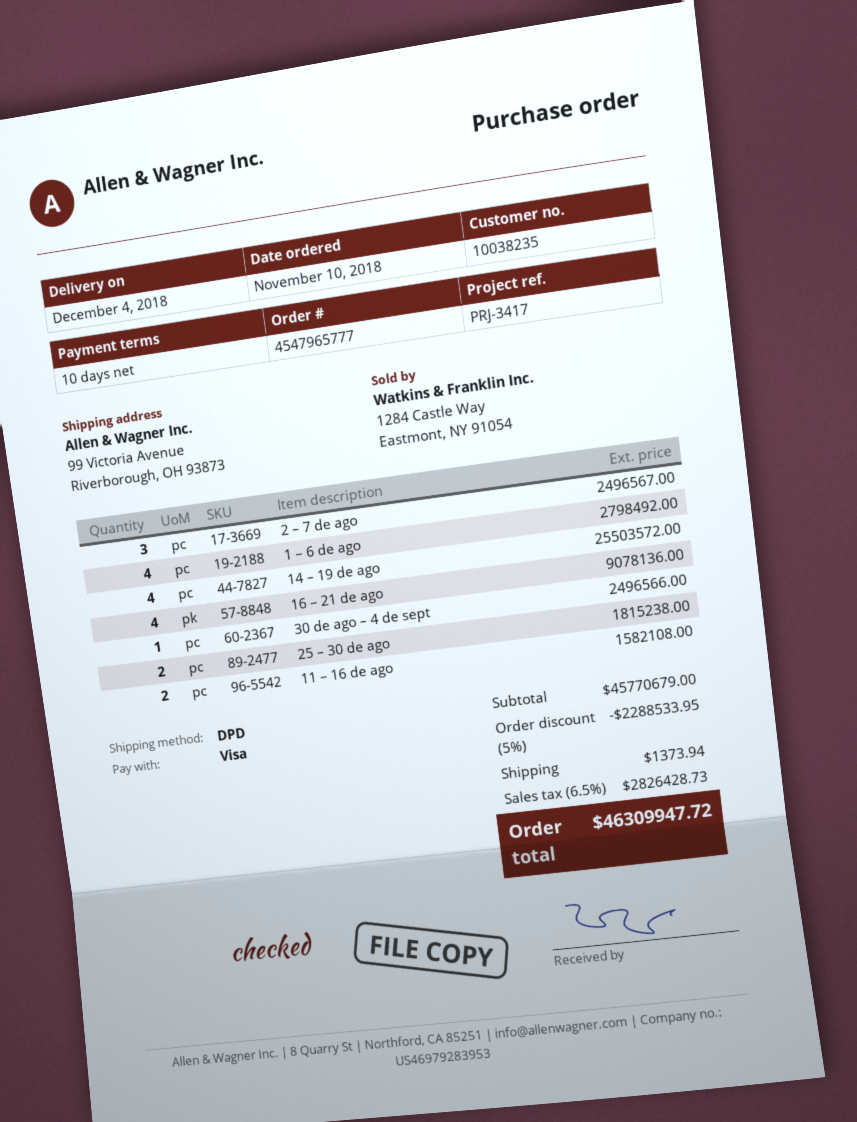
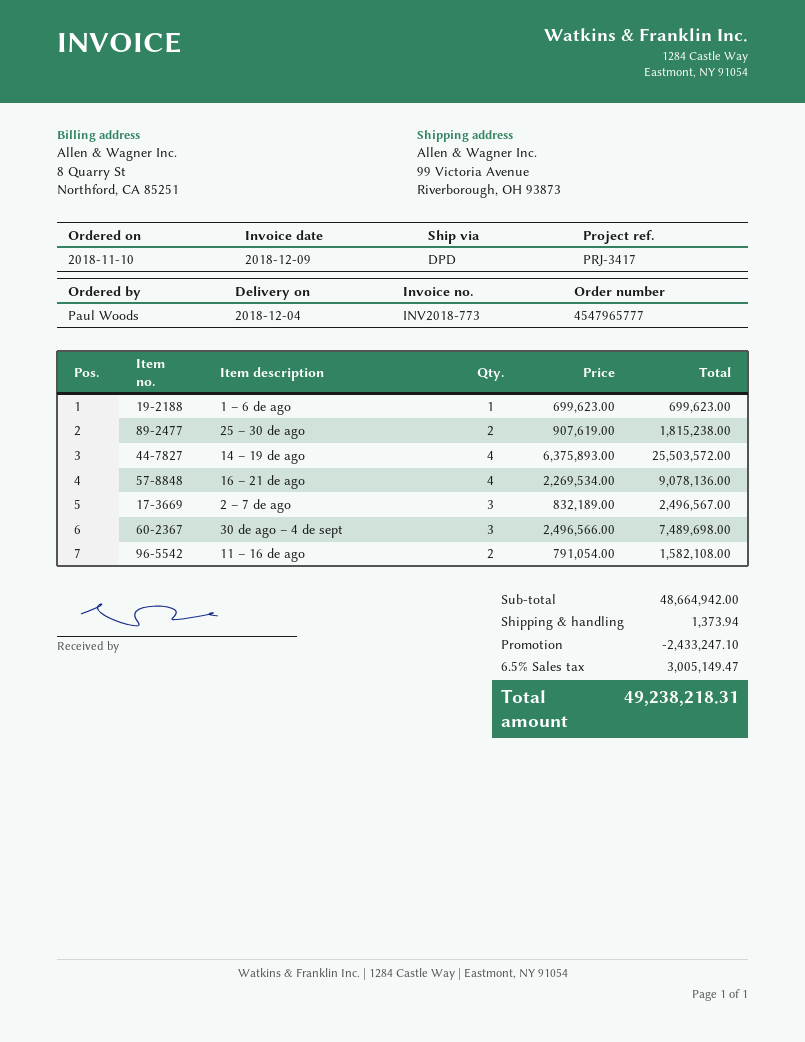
1 – 6 de ago: 4 for 2798492.00 -> 1 for 699623.00
30 de ago – 4 de sept: 1 for 2496566.00 -> 3 for 7489698.00
subtotal: 45770679.00 -> 48664942.00
discount: 2288533.95 -> 2433247.10
tax: 6.5% = 2826428.73 -> 6.5% = 3005149.47
total: 46309947.72 -> 49238218.31

